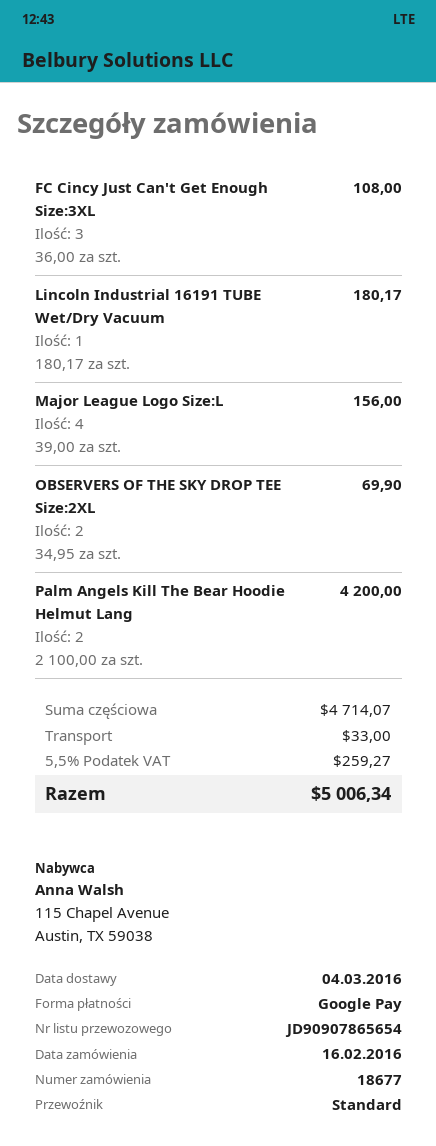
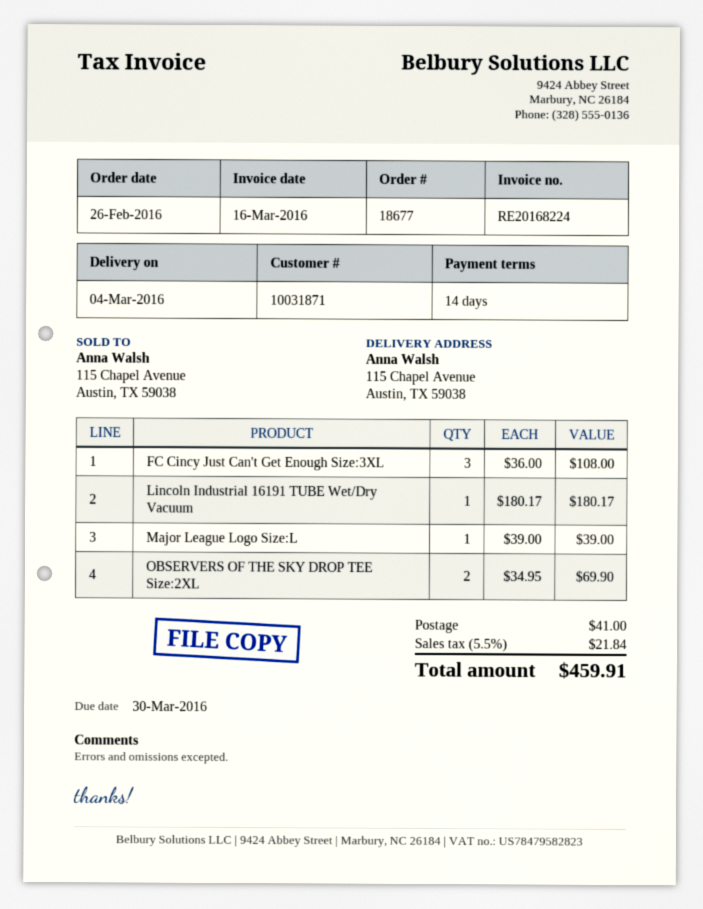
order date: 2016-02-16 -> 2016-02-26
Major League Logo Size:L: 4 x 39.00 = 156.00 -> 1 x 39.00 = 39.00
Palm Angels Kill The Bear Hoodie Helmut Lang: 2 x 2100.00 = 4200.00 -> none
shipping: 33.00 -> 41.00
tax: 5.5% = 259.27 -> 5.5% = 21.84
total: 5006.34 -> 459.91

